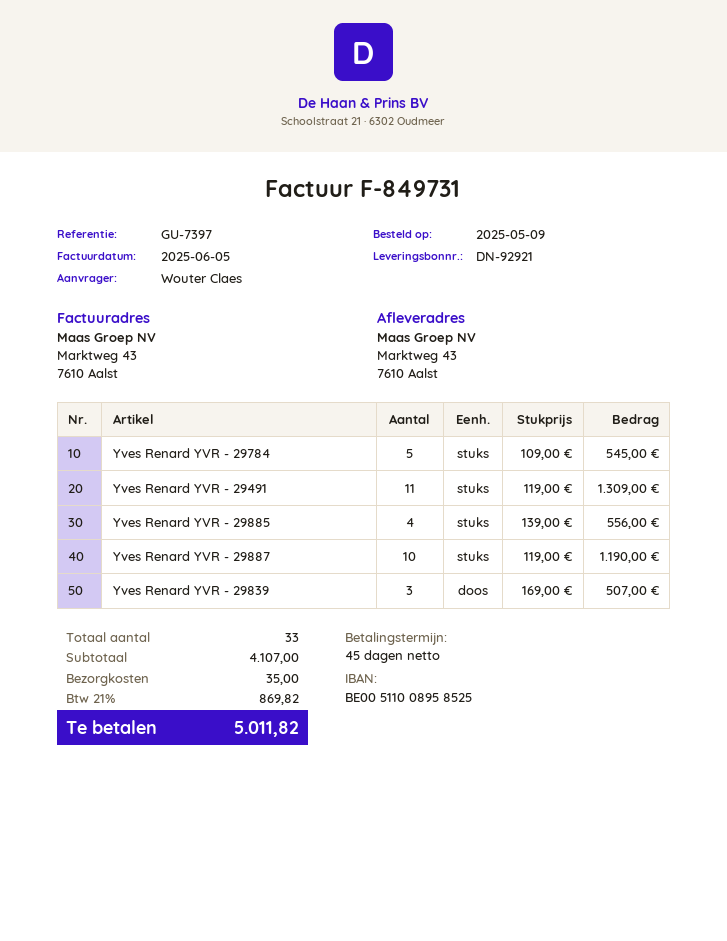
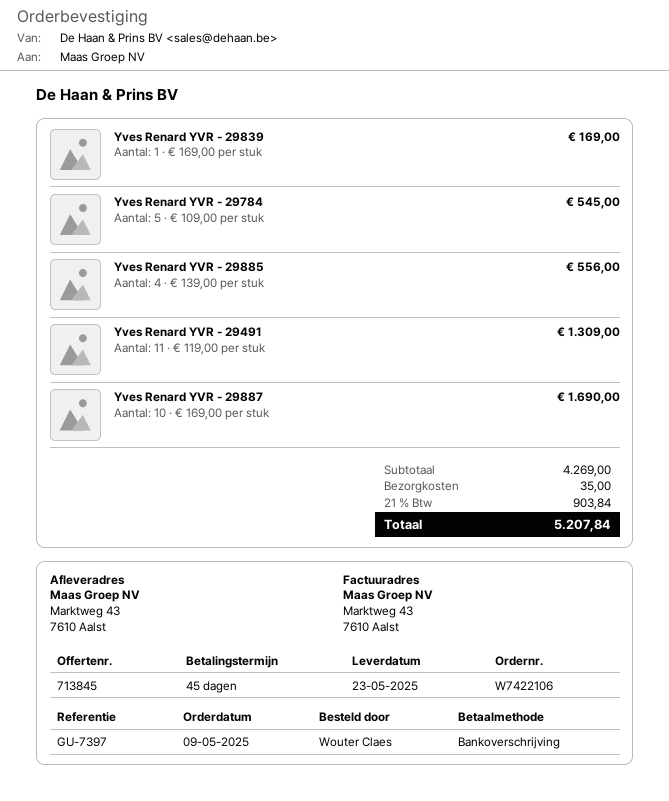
Yves Renard YVR - 29887: 10 x 119.00 = 1190.00 -> 10 x 169.00 = 1690.00
Yves Renard YVR - 29839: 3 x 169.00 = 507.00 -> 1 x 169.00 = 169.00
subtotal: 4107.00 -> 4269.00
tax: 21% = 869.82 -> 21% = 903.84
total: 5011.82 -> 5207.84

